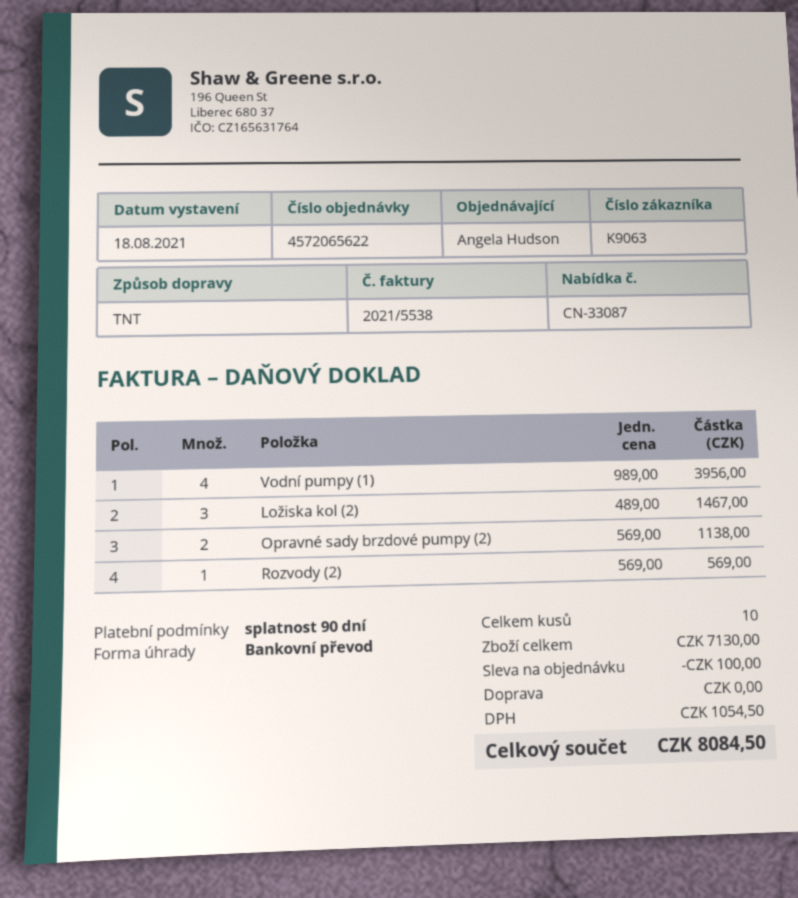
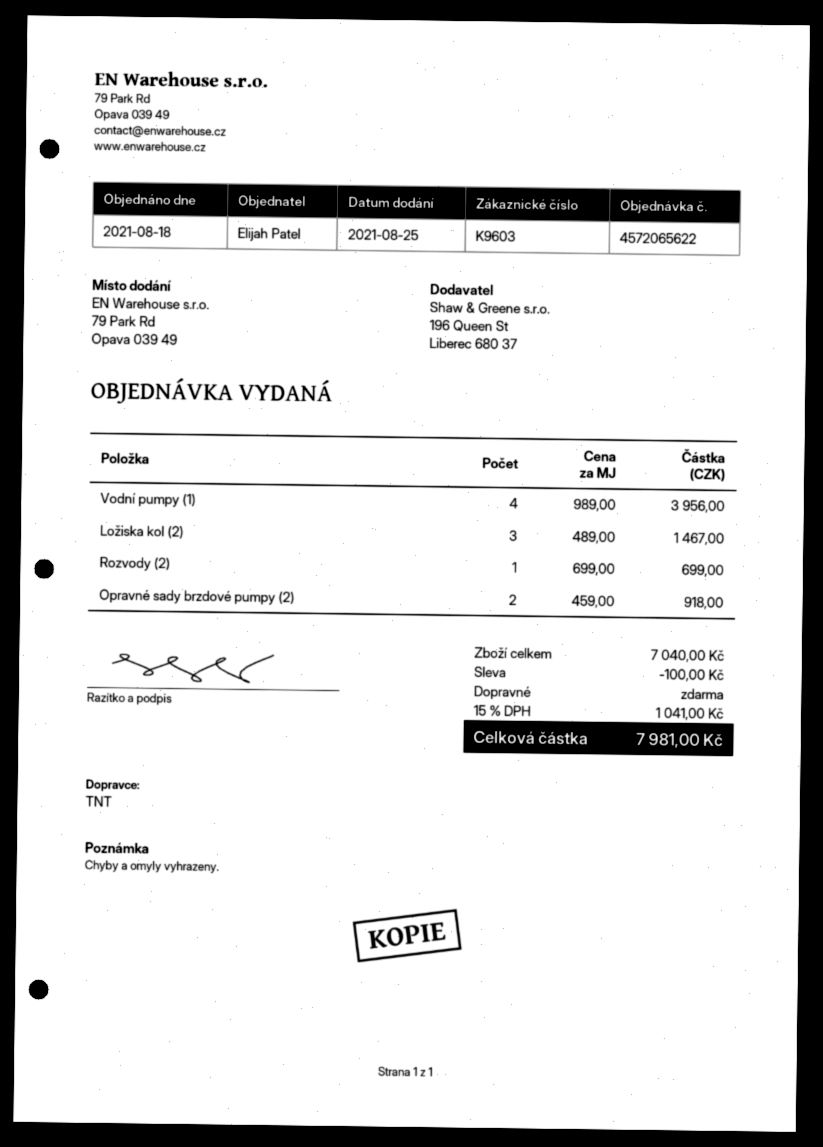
customer number: K9063 -> K9603
ordered by: Angela Hudson -> Elijah Patel
Opravné sady brzdové pumpy (2): 2 x 569.00 = 1138.00 -> 2 x 459.00 = 918.00
Rozvody (2): 1 x 569.00 = 569.00 -> 1 x 699.00 = 699.00
subtotal: 7130.00 -> 7040.00
tax: 1054.50 -> 1041.00
total: 8084.50 -> 7981.00

